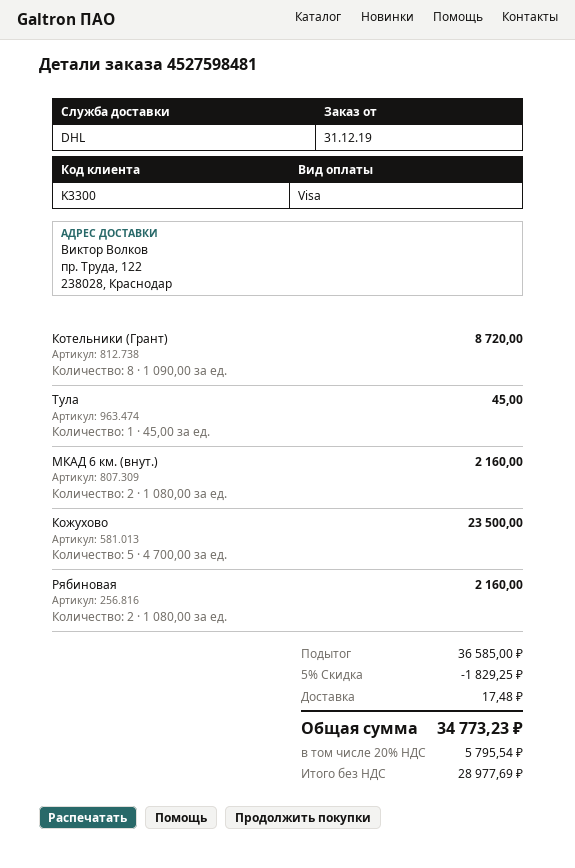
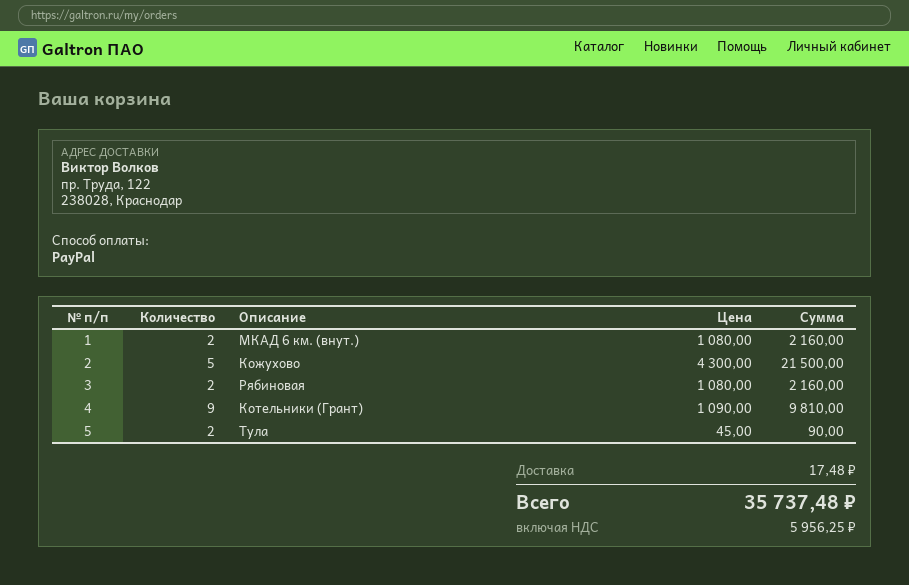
payment method: Visa -> PayPal
Котельники (Грант): 8 x 1090.00 = 8720.00 -> 9 x 1090.00 = 9810.00
Тула: 1 x 45.00 = 45.00 -> 2 x 45.00 = 90.00
Кожухово: 5 x 4700.00 = 23500.00 -> 5 x 4300.00 = 21500.00
discount: 5% = 1829.25 -> none
tax: 5795.54 -> 5956.25
total: 34773.23 -> 35737.48

